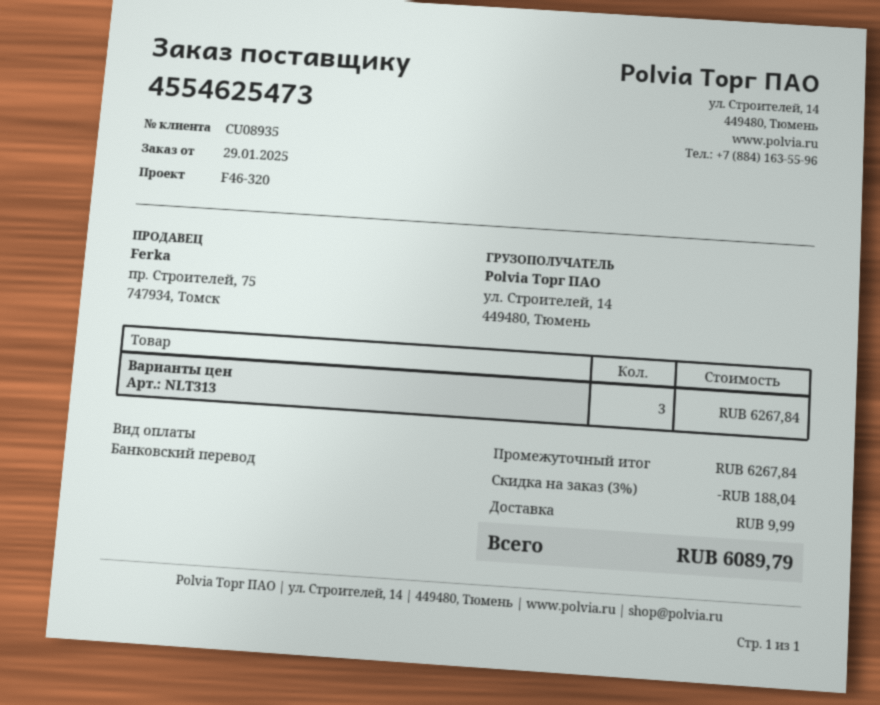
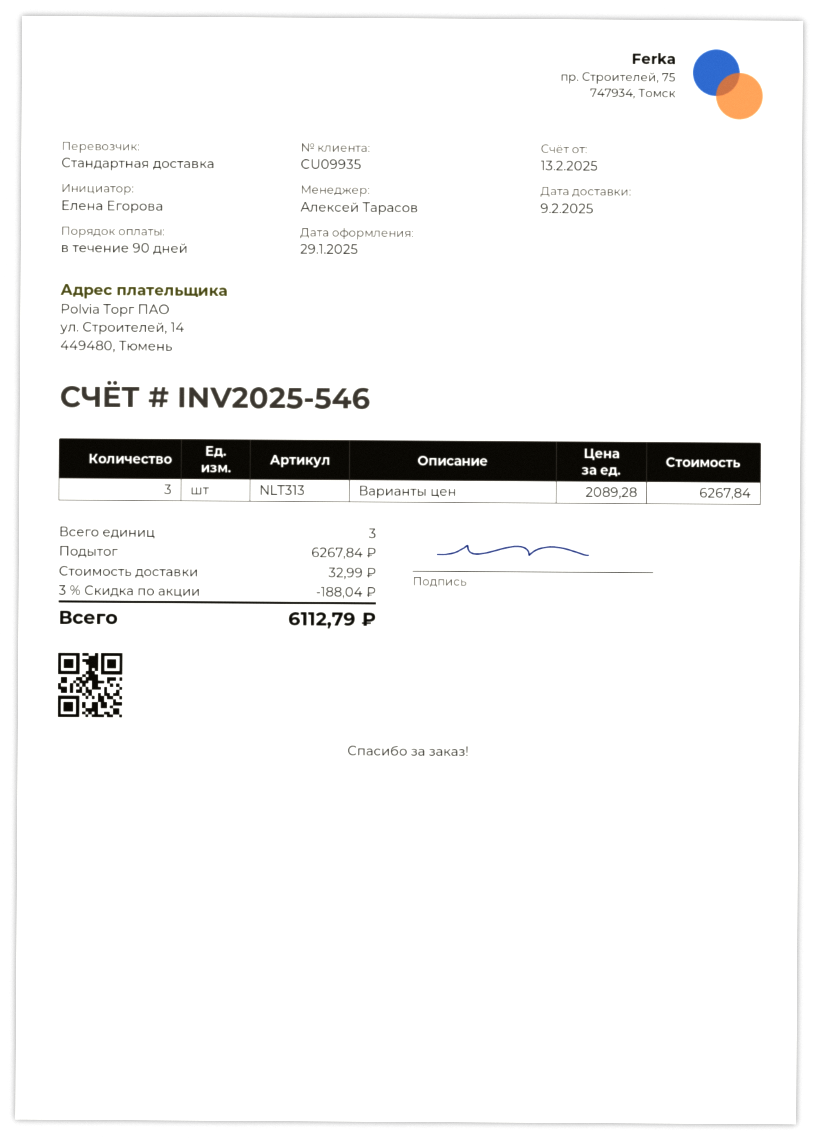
customer number: CU08935 -> CU09935
shipping: 9.99 -> 32.99
total: 6089.79 -> 6112.79

